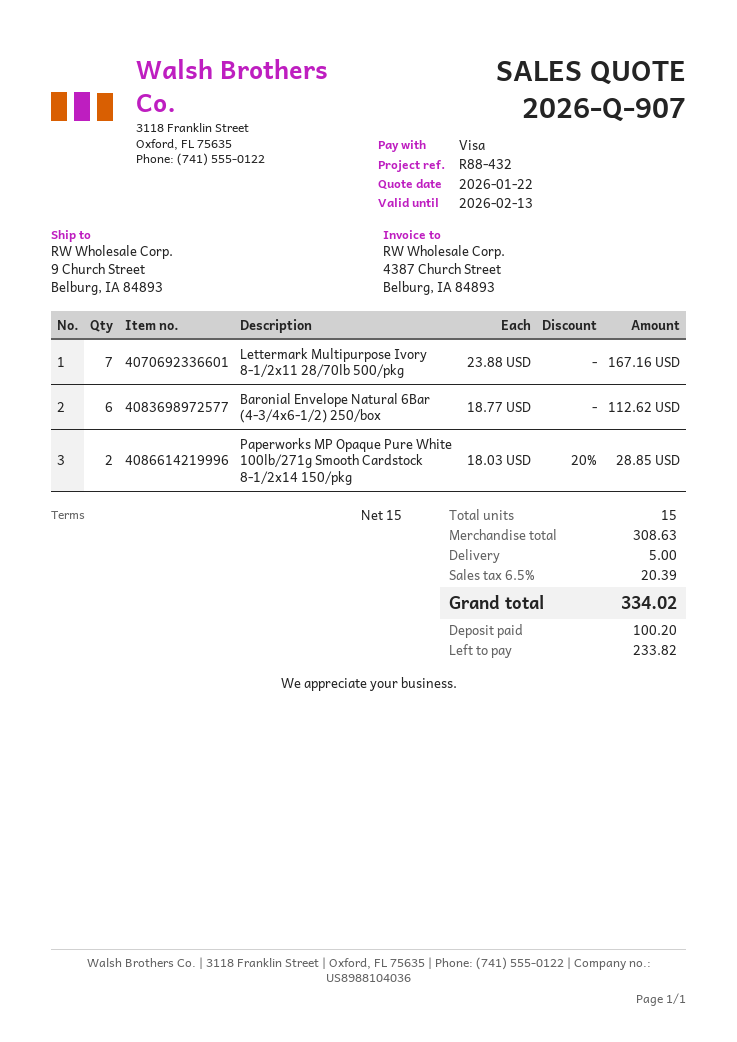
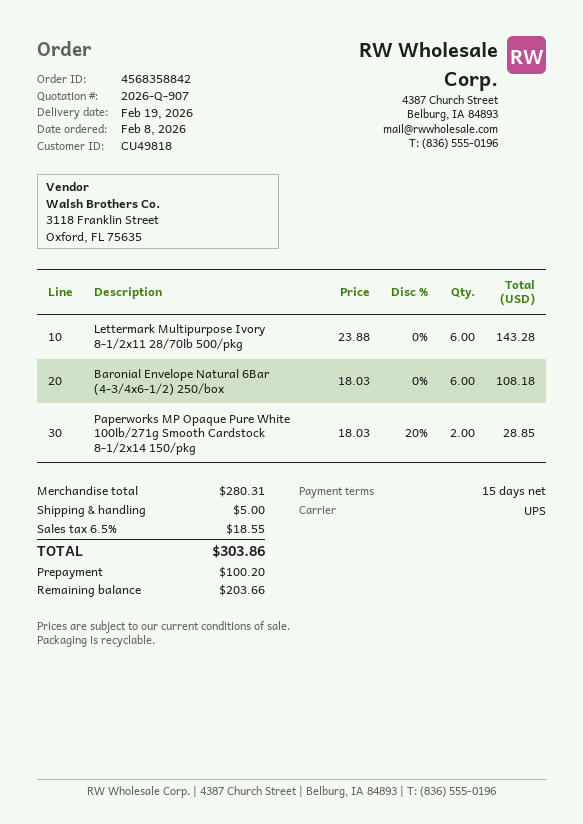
Lettermark Multipurpose Ivory 8-1/2x11 28/70lb 500/pkg: 7 x 23.88 = 167.16 -> 6 x 23.88 = 143.28
Baronial Envelope Natural 6Bar (4-3/4x6-1/2) 250/box: 6 x 18.77 = 112.62 -> 6 x 18.03 = 108.18
subtotal: 308.63 -> 280.31
tax: 6.5% = 20.39 -> 6.5% = 18.55
total: 334.02 -> 303.86
balance: 233.82 -> 203.66

